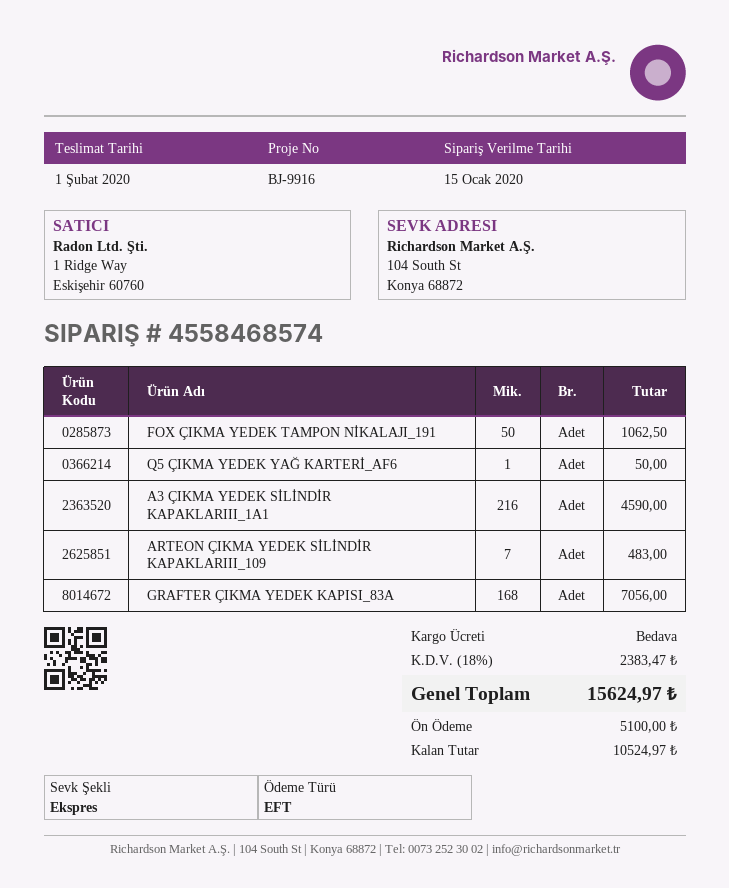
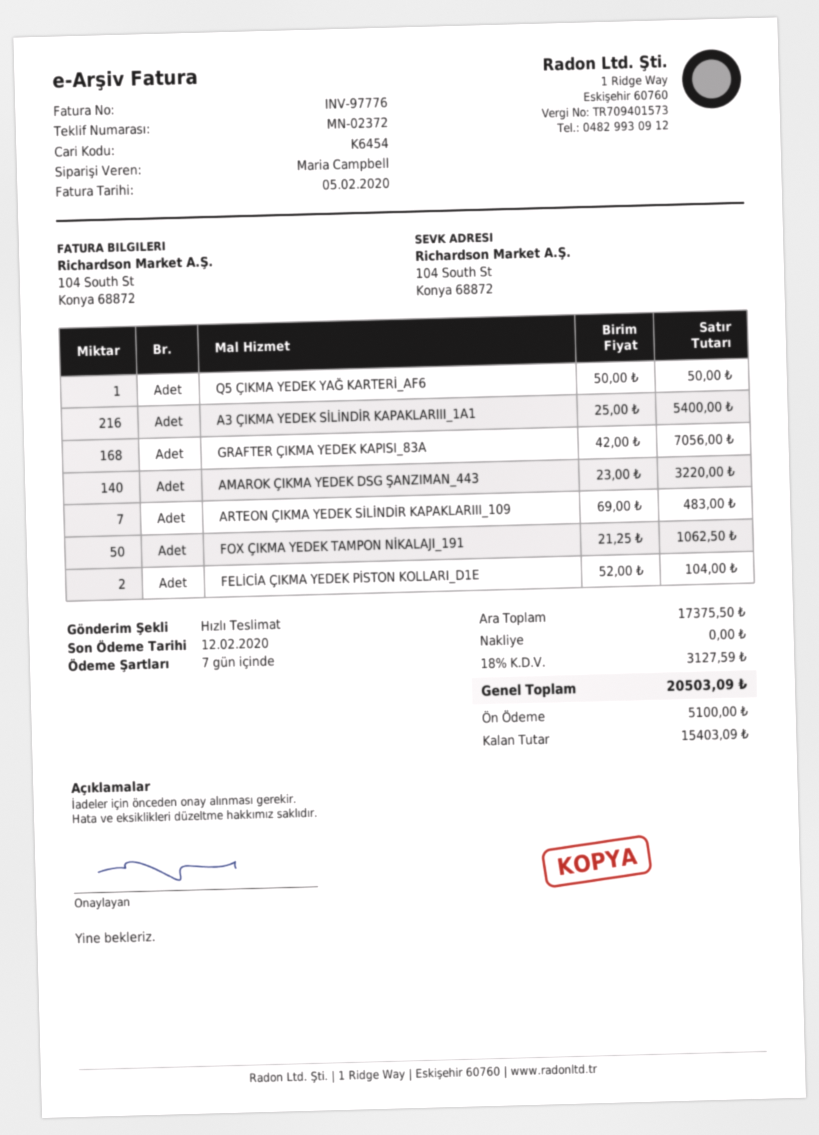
A3 ÇIKMA YEDEK SİLİNDİR KAPAKLARIII_1A1: 216 for 4590.00 -> 216 for 5400.00
AMAROK ÇIKMA YEDEK DSG ŞANZIMAN_443: none -> 140 for 3220.00
FELİCİA ÇIKMA YEDEK PİSTON KOLLARI_D1E: none -> 2 for 104.00
tax: 18% = 2383.47 -> 18% = 3127.59
total: 15624.97 -> 20503.09
balance: 10524.97 -> 15403.09

